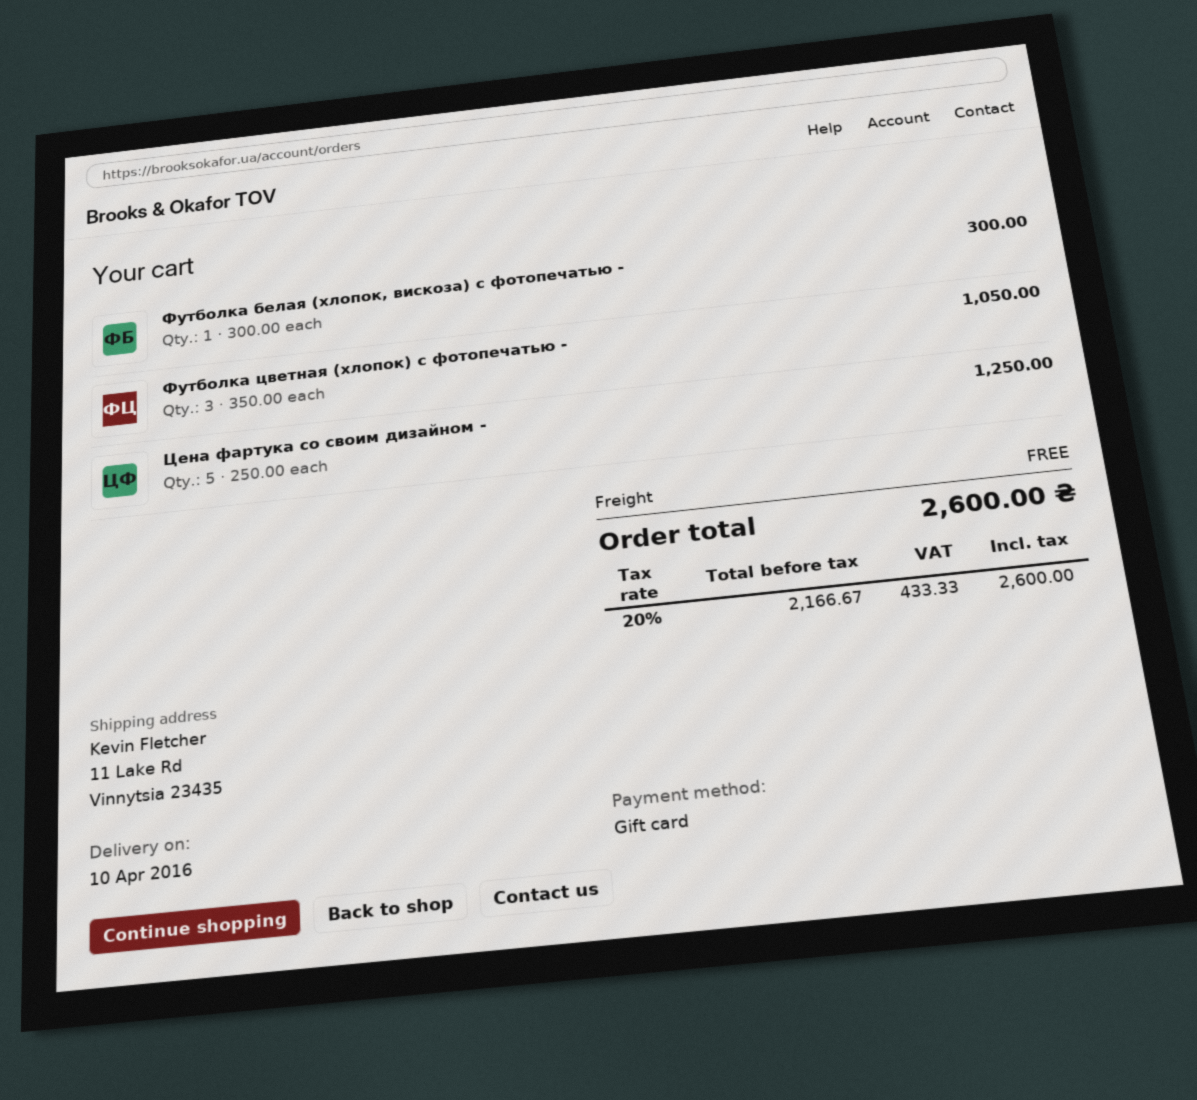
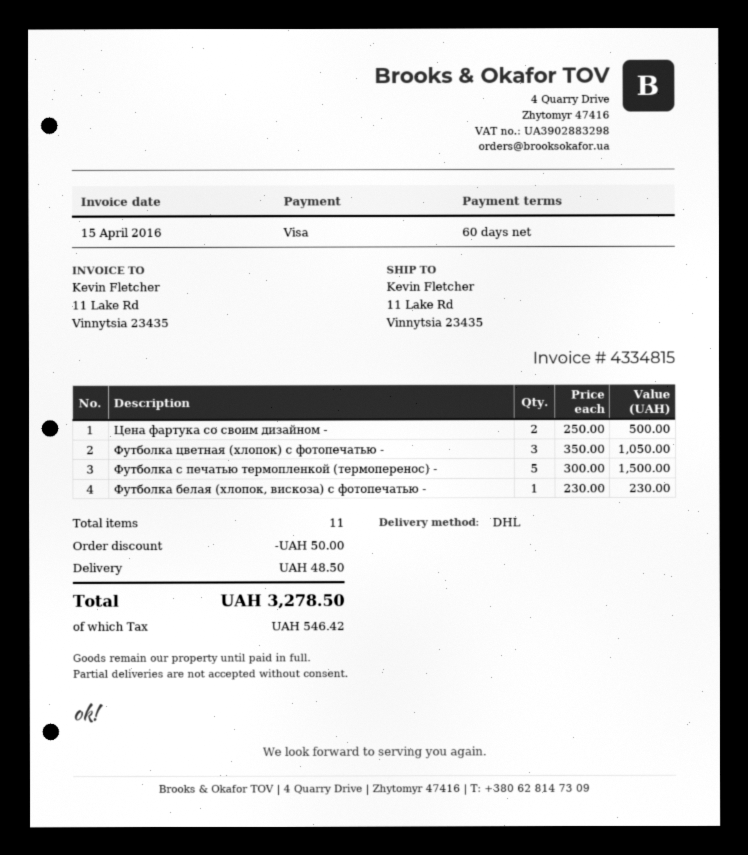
payment method: gift card -> Visa
Футболка белая (хлопок, вискоза) с фотопечатью -: 1 x 300.00 = 300.00 -> 1 x 230.00 = 230.00
Цена фартука со своим дизайном -: 5 x 250.00 = 1250.00 -> 2 x 250.00 = 500.00
Футболка с печатью термопленкой (термоперенос) -: none -> 5 x 300.00 = 1500.00
discount: none -> 50.00
shipping: 0.00 -> 48.50
tax: 433.33 -> 546.42
total: 2600.00 -> 3278.50

